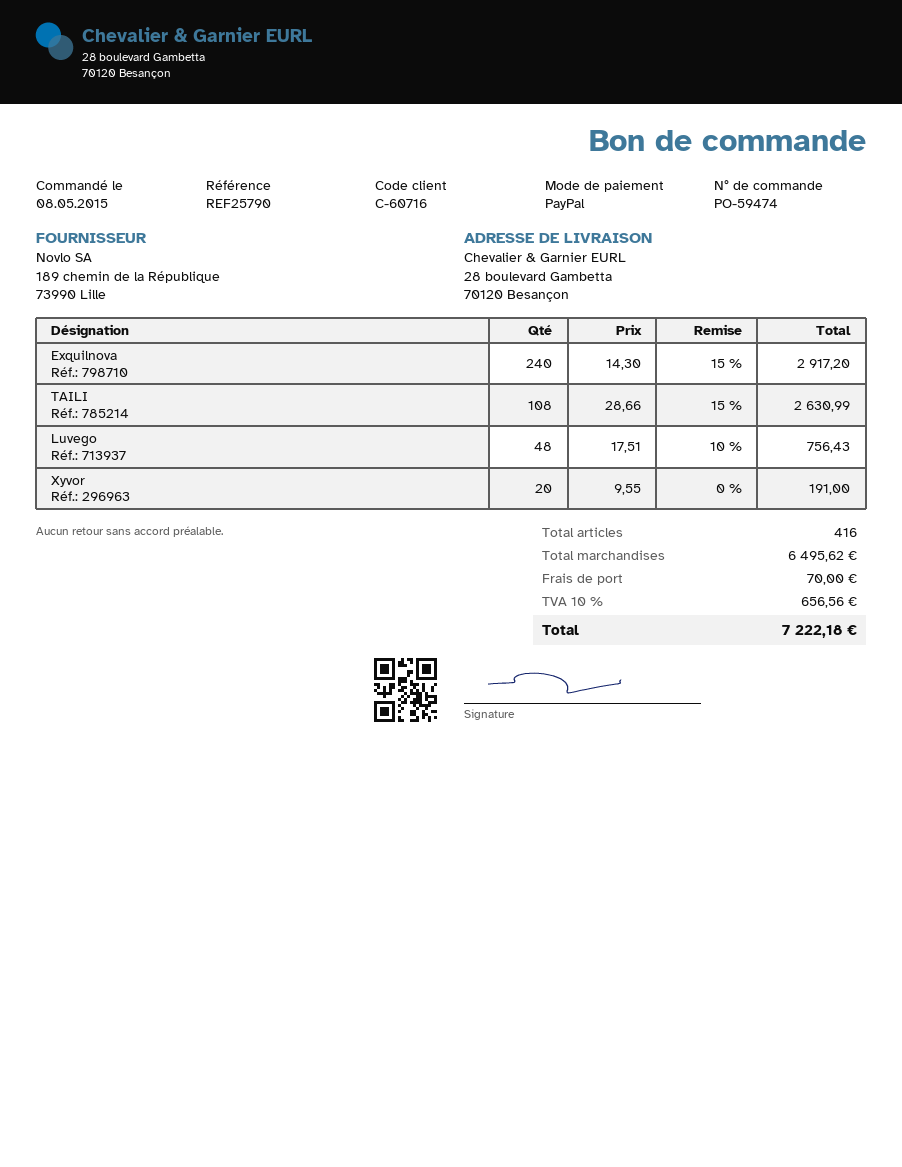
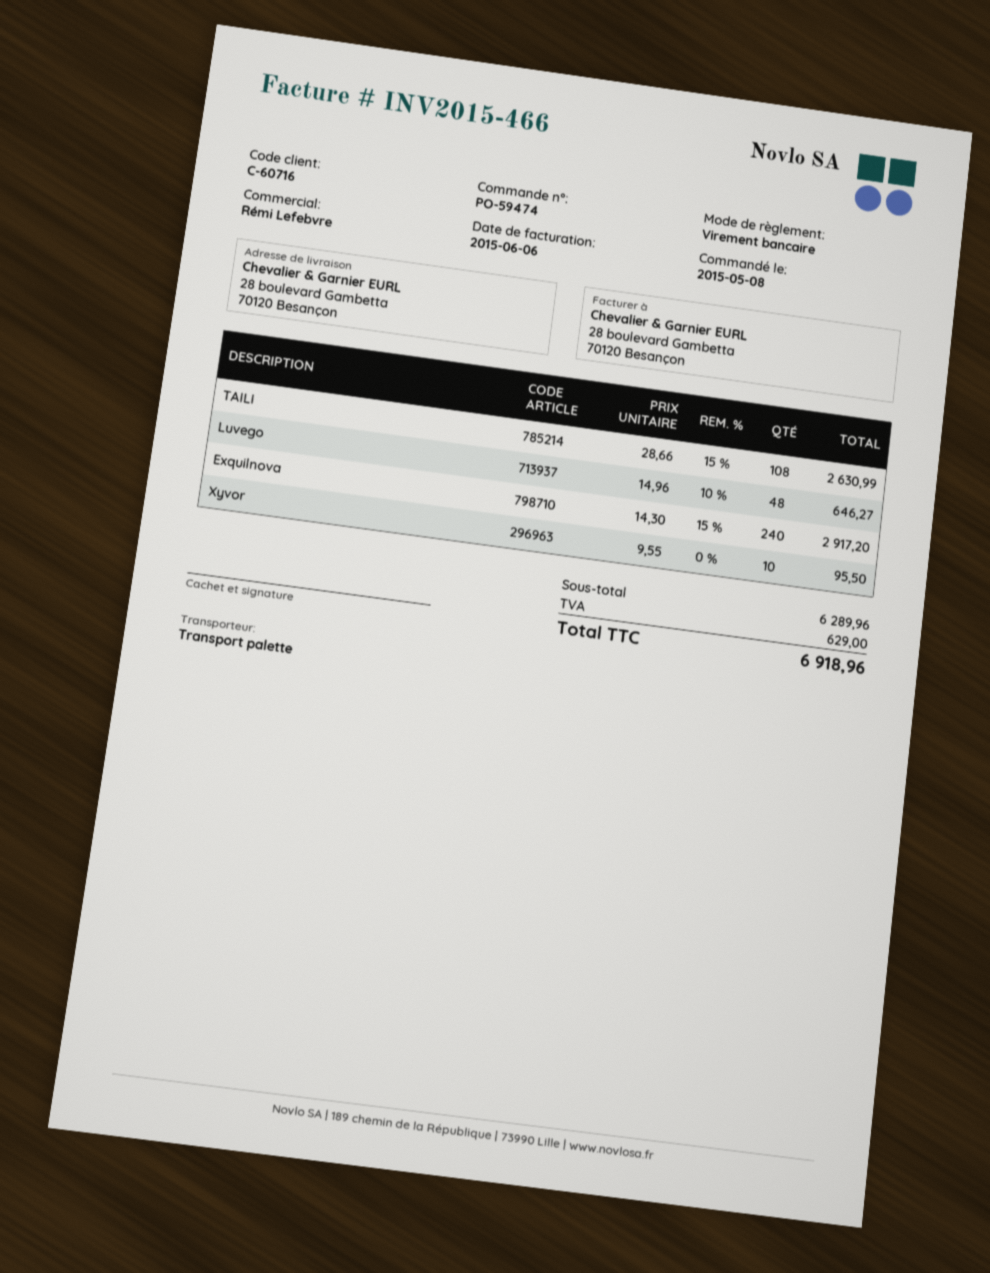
payment method: PayPal -> bank transfer
Luvego: 48 x 17.51 - 10% = 756.43 -> 48 x 14.96 - 10% = 646.27
Xyvor: 20 x 9.55 = 191.00 -> 10 x 9.55 = 95.50
subtotal: 6495.62 -> 6289.96
shipping: 70.00 -> none
tax: 656.56 -> 629.00
total: 7222.18 -> 6918.96

